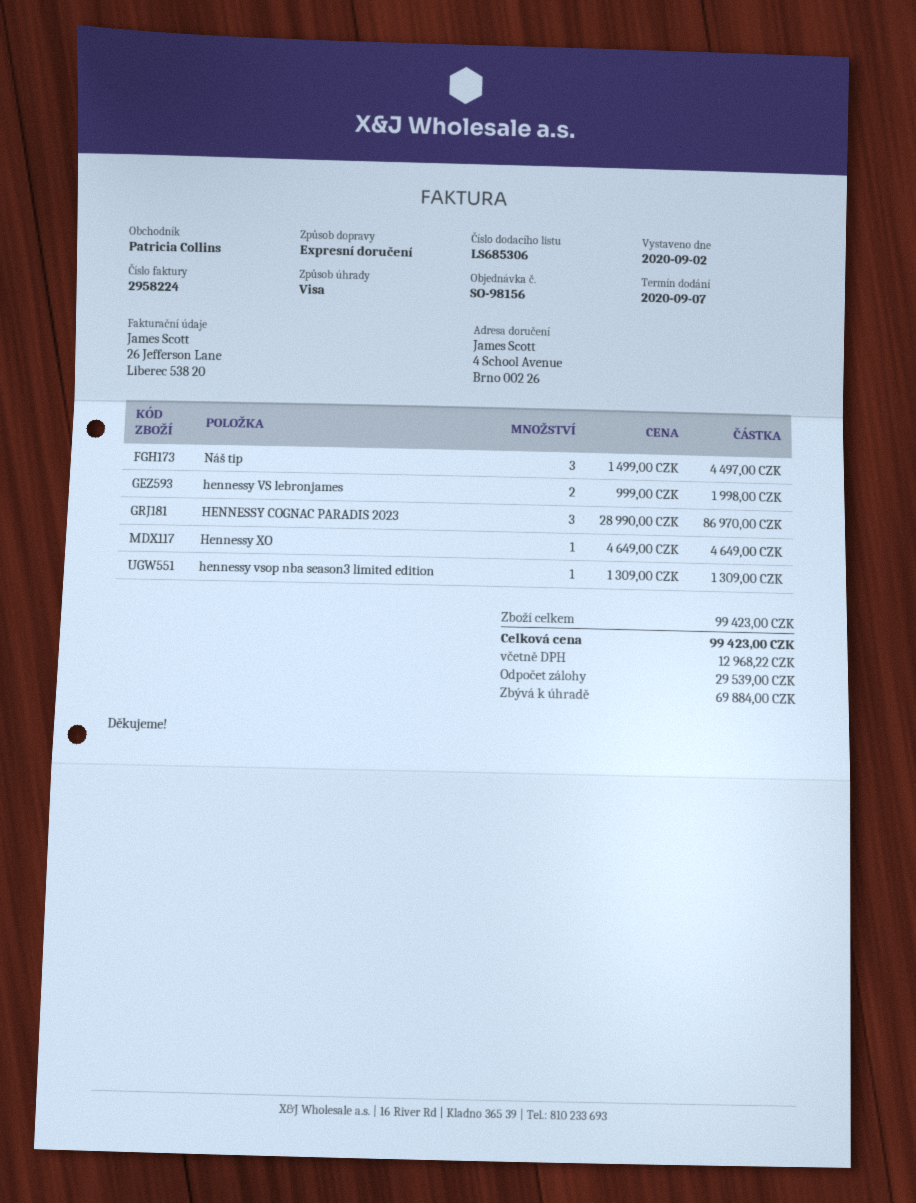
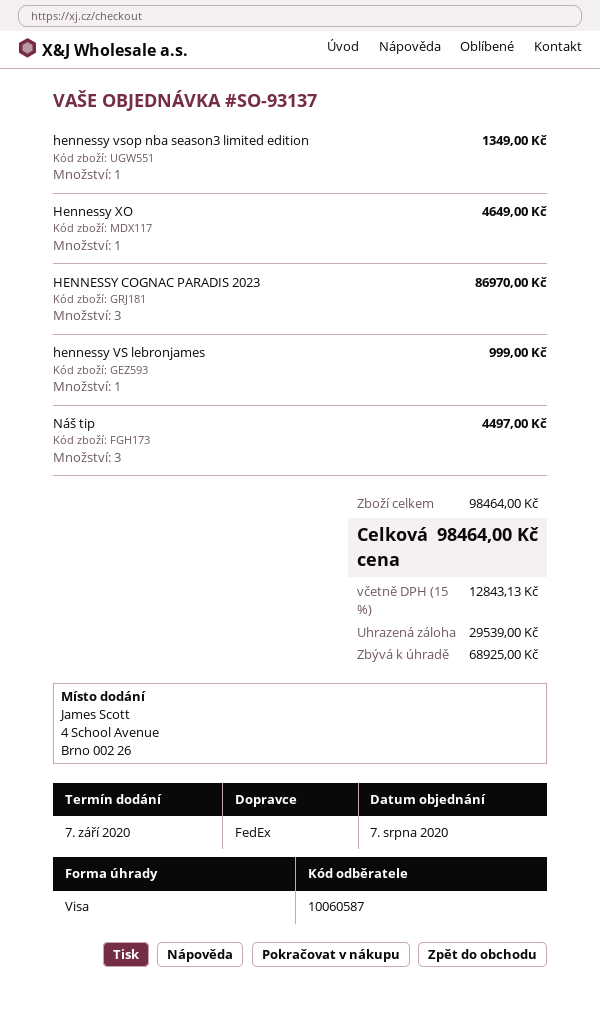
order number: SO-98156 -> SO-93137
shipping method: express -> FedEx
hennessy VS lebronjames: 2 for 1998.00 -> 1 for 999.00
hennessy vsop nba season3 limited edition: 1 for 1309.00 -> 1 for 1349.00
subtotal: 99423.00 -> 98464.00
tax: 12968.22 -> 12843.13
total: 99423.00 -> 98464.00
balance: 69884.00 -> 68925.00

